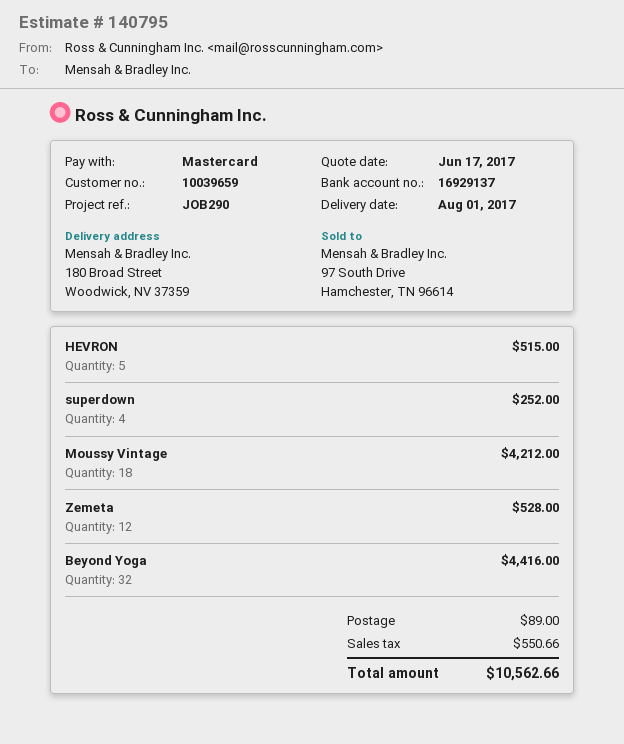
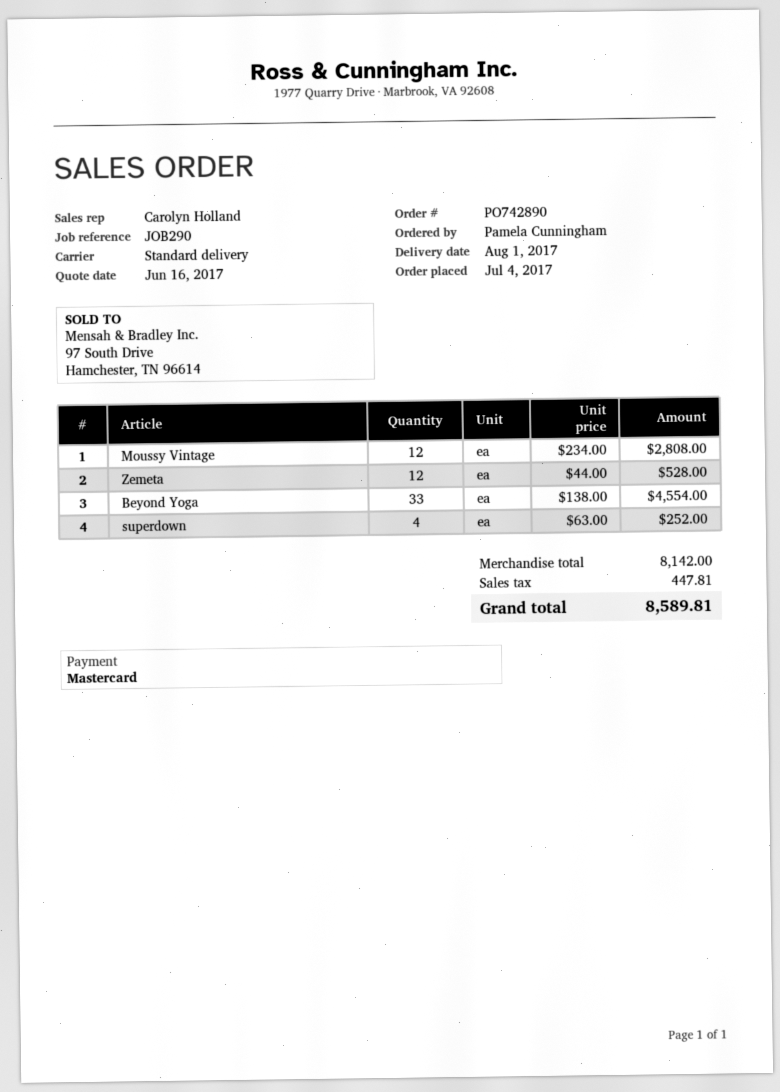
quote date: 2017-06-17 -> 2017-06-16
HEVRON: 5 for 515.00 -> none
Moussy Vintage: 18 for 4212.00 -> 12 for 2808.00
Beyond Yoga: 32 for 4416.00 -> 33 for 4554.00
shipping: 89.00 -> none
tax: 550.66 -> 447.81
total: 10562.66 -> 8589.81

